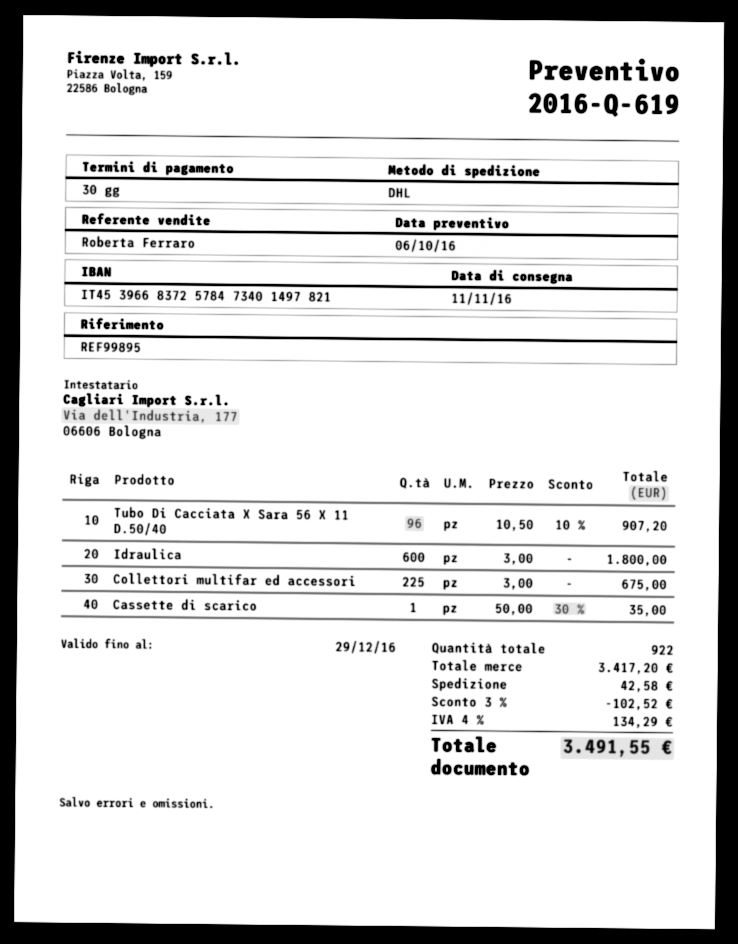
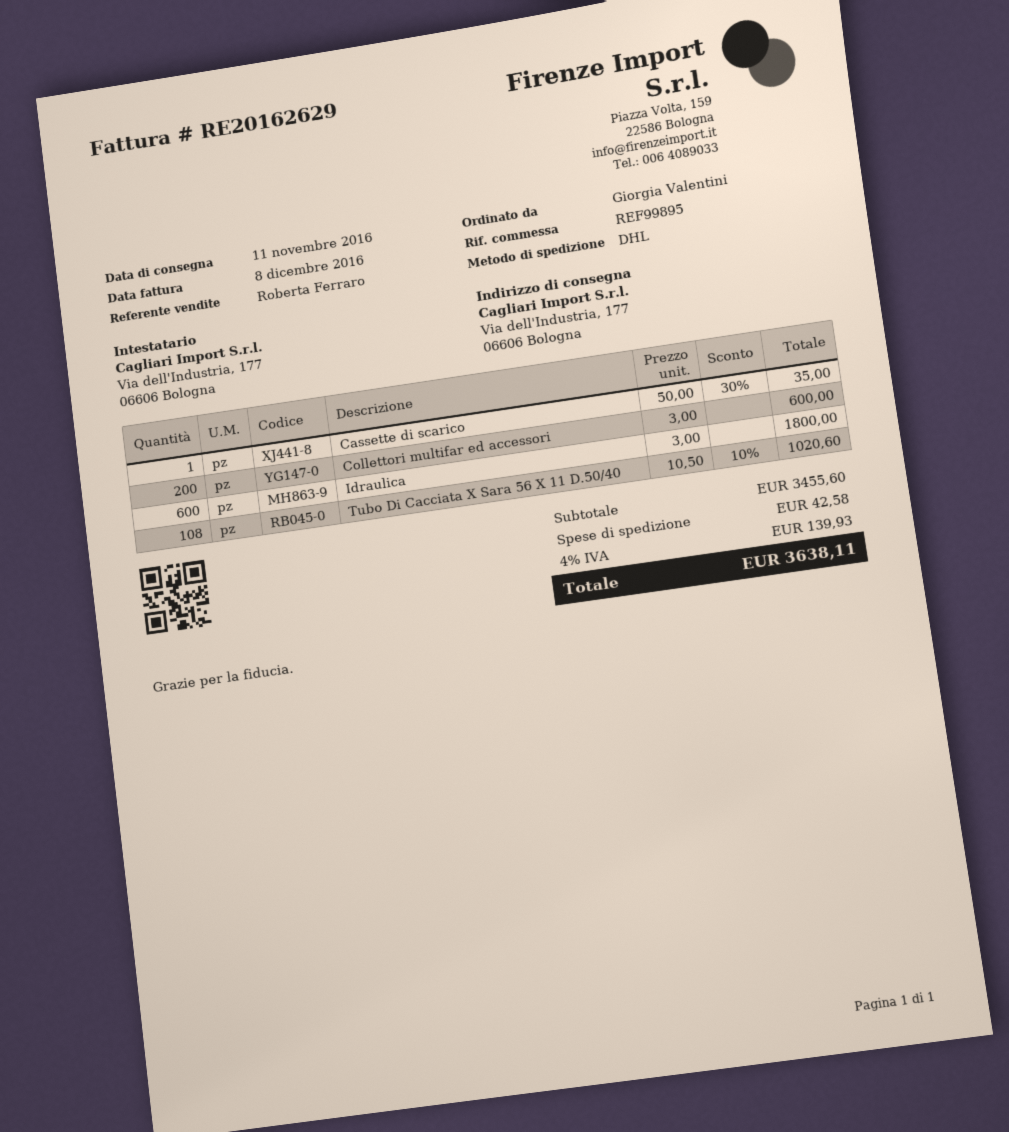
Tubo Di Cacciata X Sara 56 X 11 D.50/40: 96 x 10.50 - 10% = 907.20 -> 108 x 10.50 - 10% = 1020.60
Collettori multifar ed accessori: 225 x 3.00 = 675.00 -> 200 x 3.00 = 600.00
subtotal: 3417.20 -> 3455.60
discount: 3% = 102.52 -> none
tax: 4% = 134.29 -> 4% = 139.93
total: 3491.55 -> 3638.11

